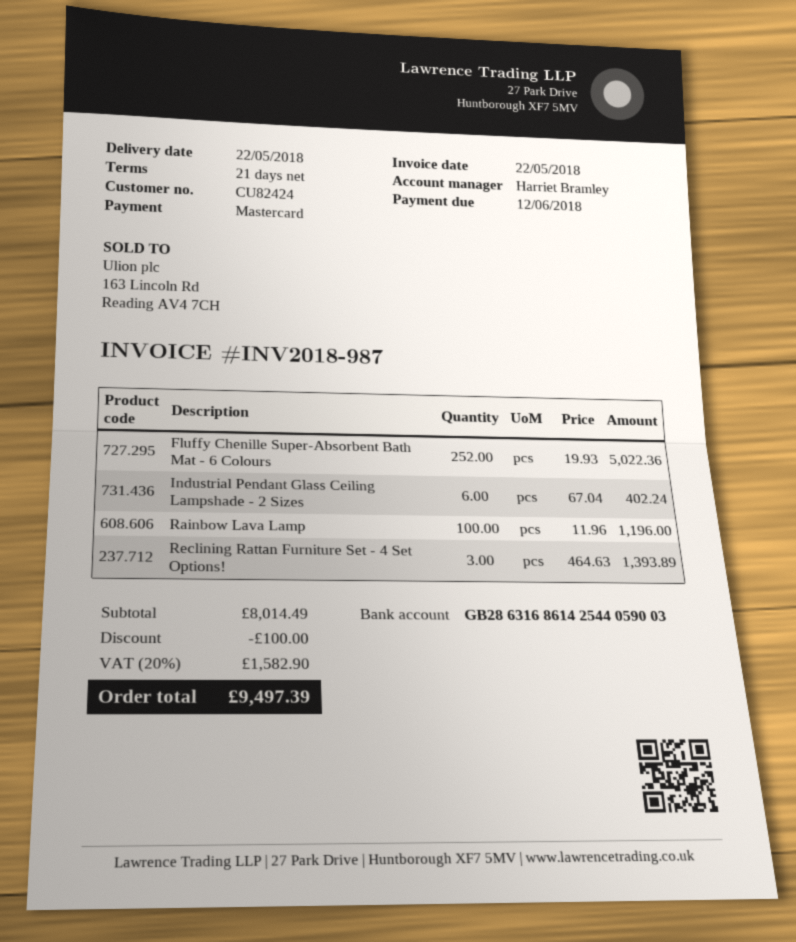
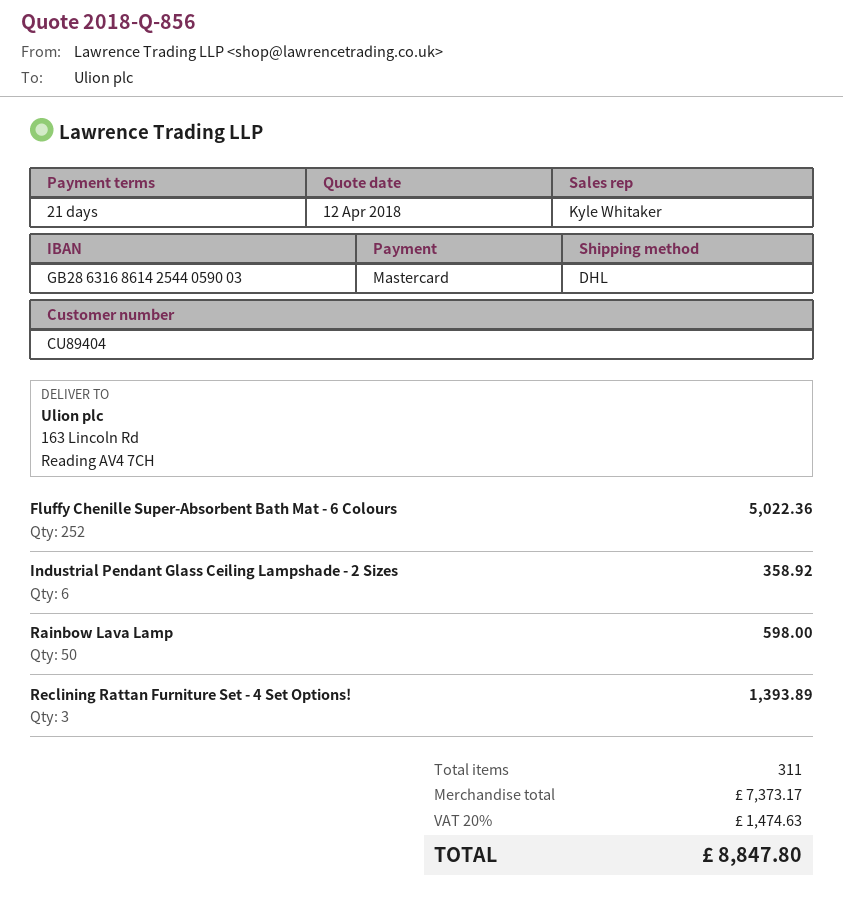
customer number: CU82424 -> CU89404
sales rep: Harriet Bramley -> Kyle Whitaker
Industrial Pendant Glass Ceiling Lampshade - 2 Sizes: 6 for 402.24 -> 6 for 358.92
Rainbow Lava Lamp: 100 for 1196.00 -> 50 for 598.00
subtotal: 8014.49 -> 7373.17
discount: 100.00 -> none
tax: 20% = 1582.90 -> 20% = 1474.63
total: 9497.39 -> 8847.80

